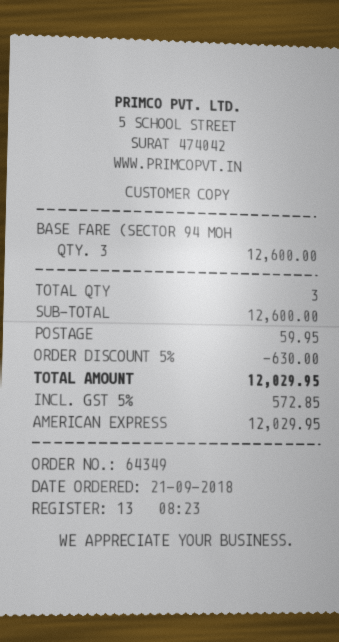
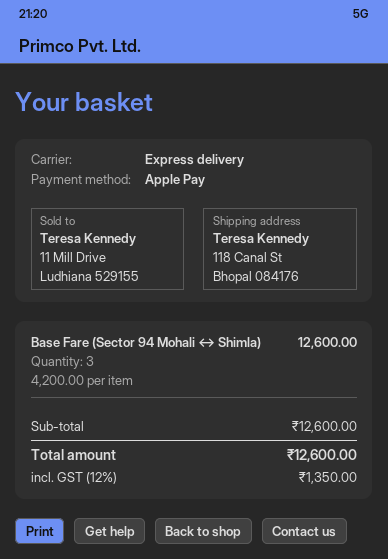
payment method: American Express -> Apple Pay
discount: 5% = 630.00 -> none
shipping: 59.95 -> none
tax: 5% = 572.85 -> 12% = 1350.00
total: 12029.95 -> 12600.00

